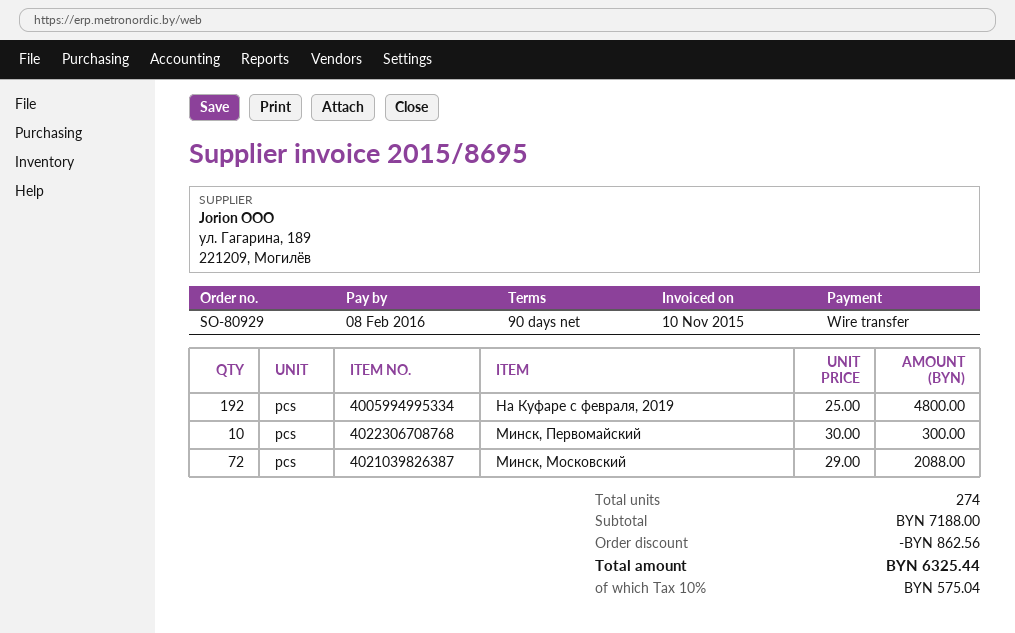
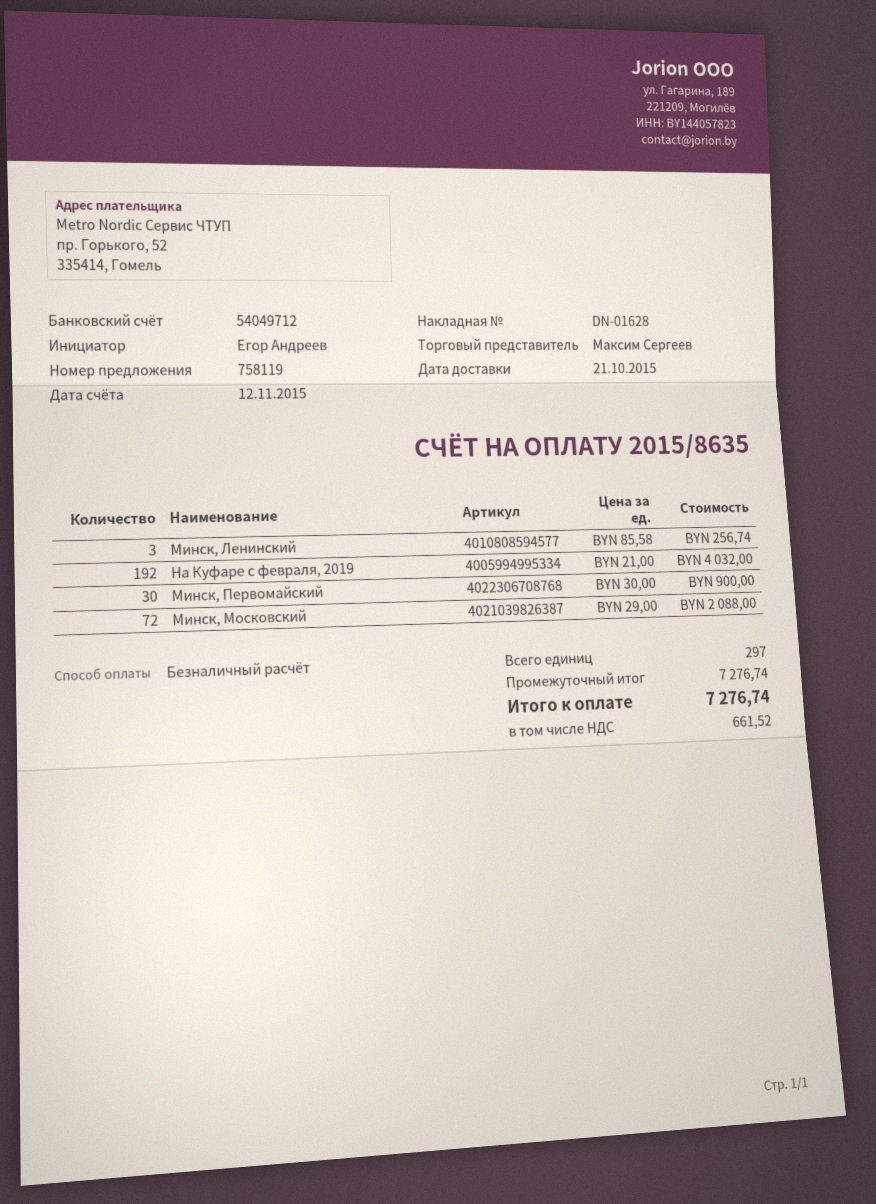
invoice number: 2015/8695 -> 2015/8635
invoice date: 2015-11-10 -> 2015-11-12
На Куфаре с февраля, 2019: 192 x 25.00 = 4800.00 -> 192 x 21.00 = 4032.00
Минск, Первомайский: 10 x 30.00 = 300.00 -> 30 x 30.00 = 900.00
Минск, Ленинский: none -> 3 x 85.58 = 256.74
total quantity: 274 -> 297
subtotal: 7188.00 -> 7276.74
discount: 862.56 -> none
tax: 575.04 -> 661.52
total: 6325.44 -> 7276.74

